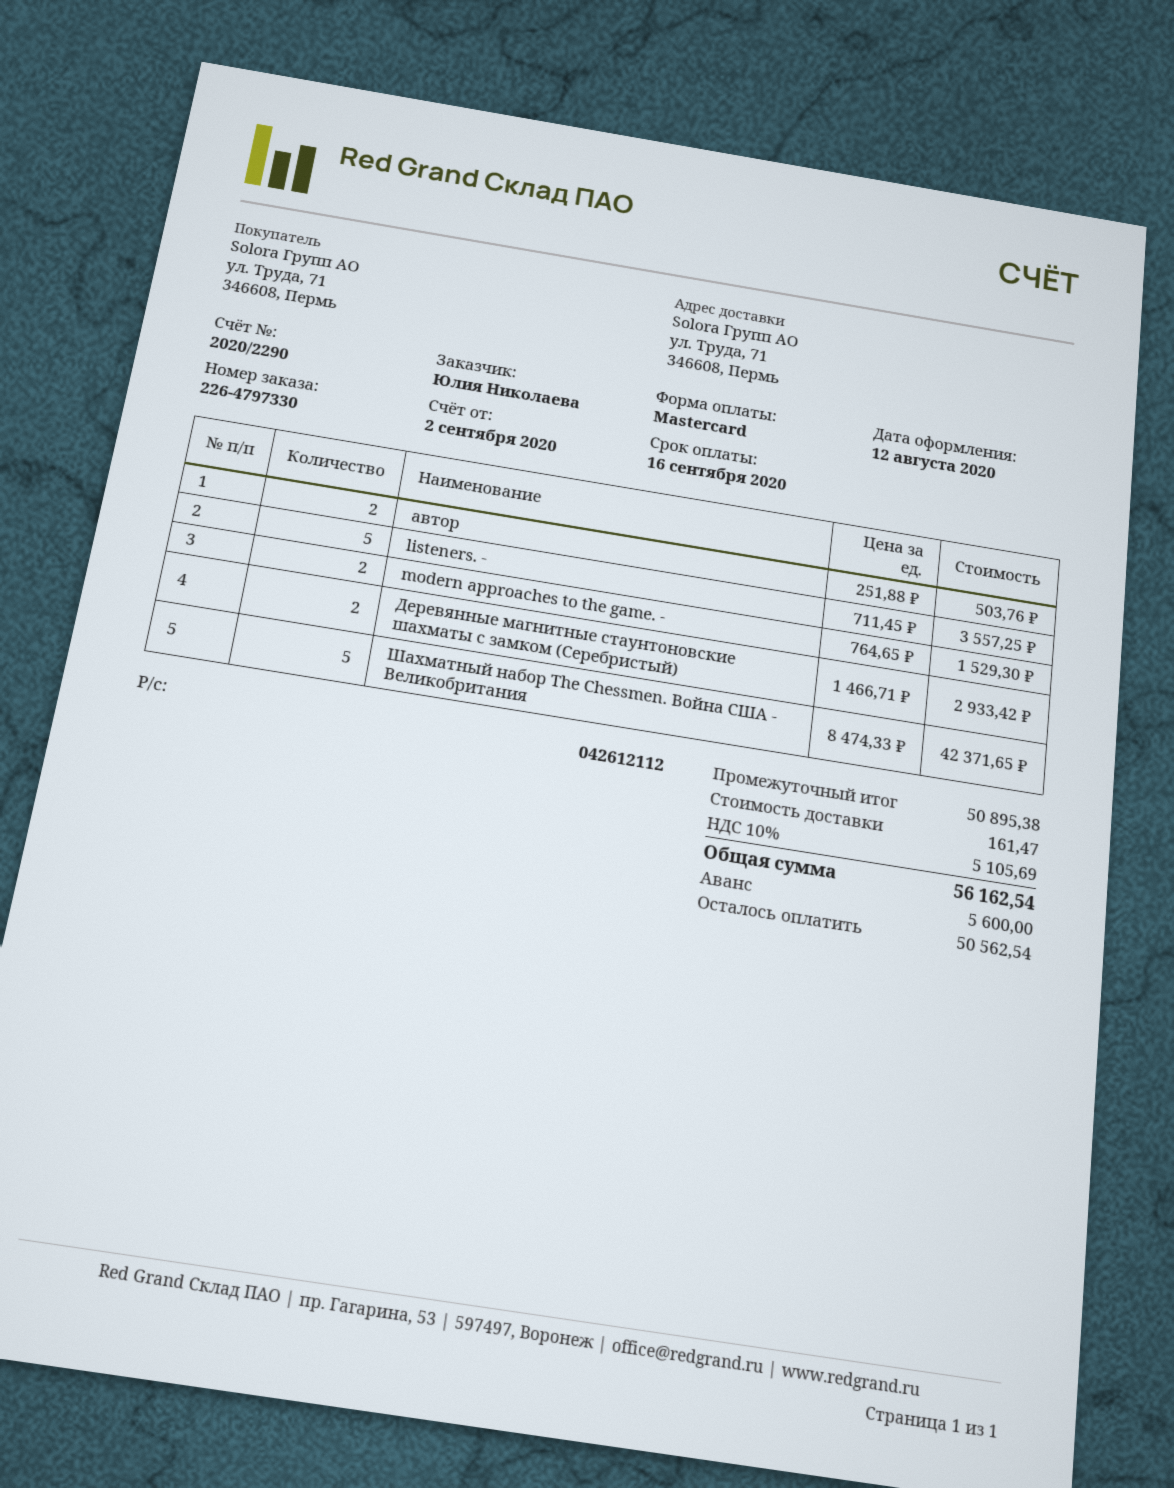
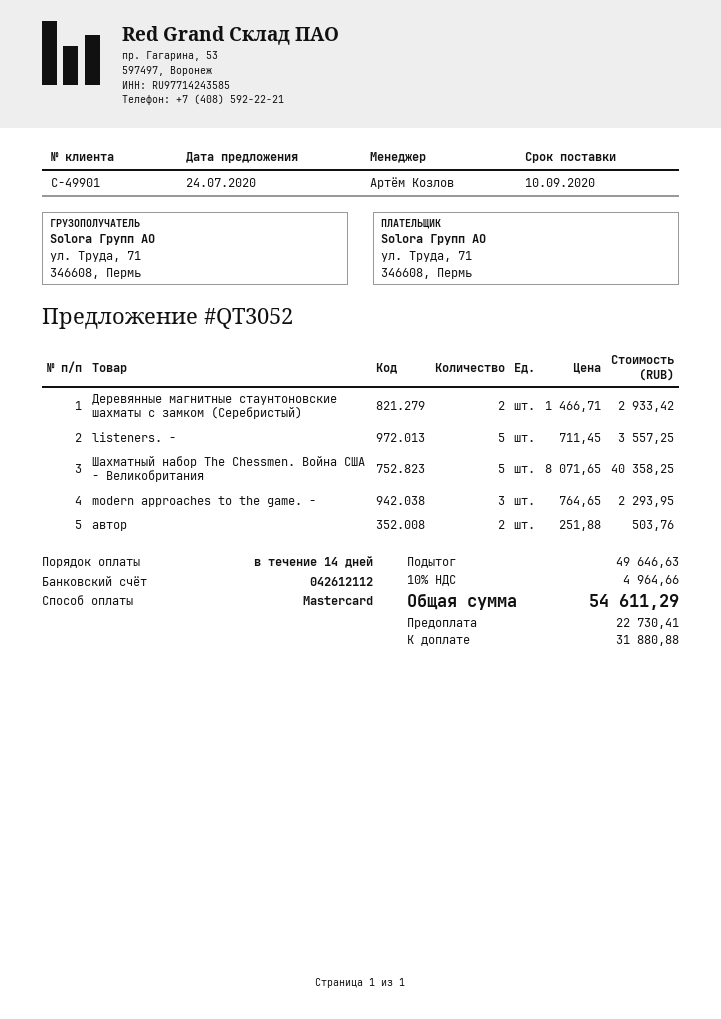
modern approaches to the game. -: 2 x 764.65 = 1529.30 -> 3 x 764.65 = 2293.95
Шахматный набор The Chessmen. Война США - Великобритания: 5 x 8474.33 = 42371.65 -> 5 x 8071.65 = 40358.25
subtotal: 50895.38 -> 49646.63
shipping: 161.47 -> none
tax: 10% = 5105.69 -> 10% = 4964.66
total: 56162.54 -> 54611.29
deposit: 5600.00 -> 22730.41
balance: 50562.54 -> 31880.88

